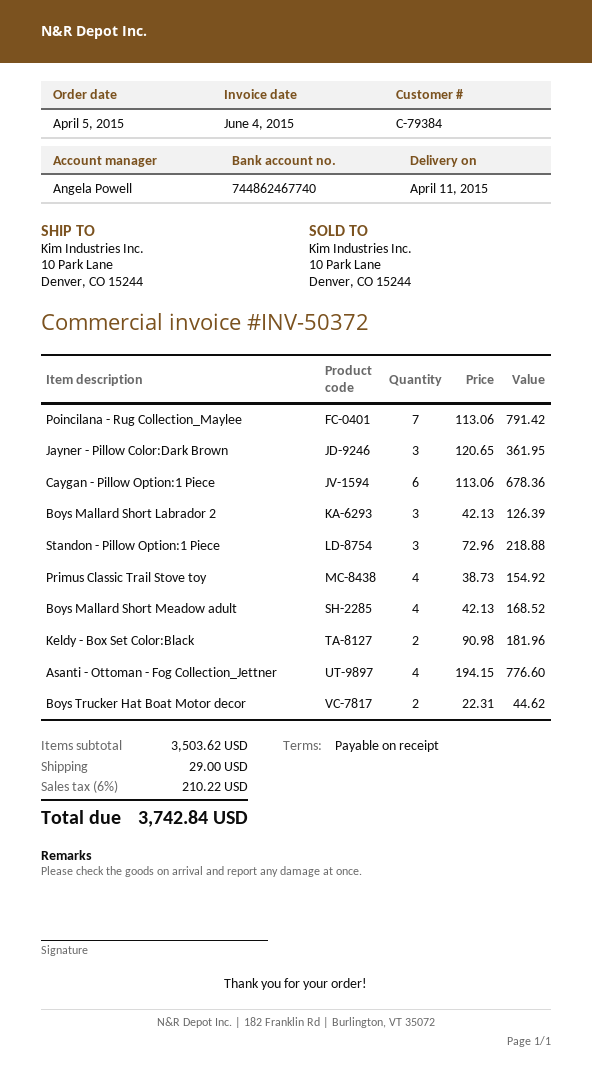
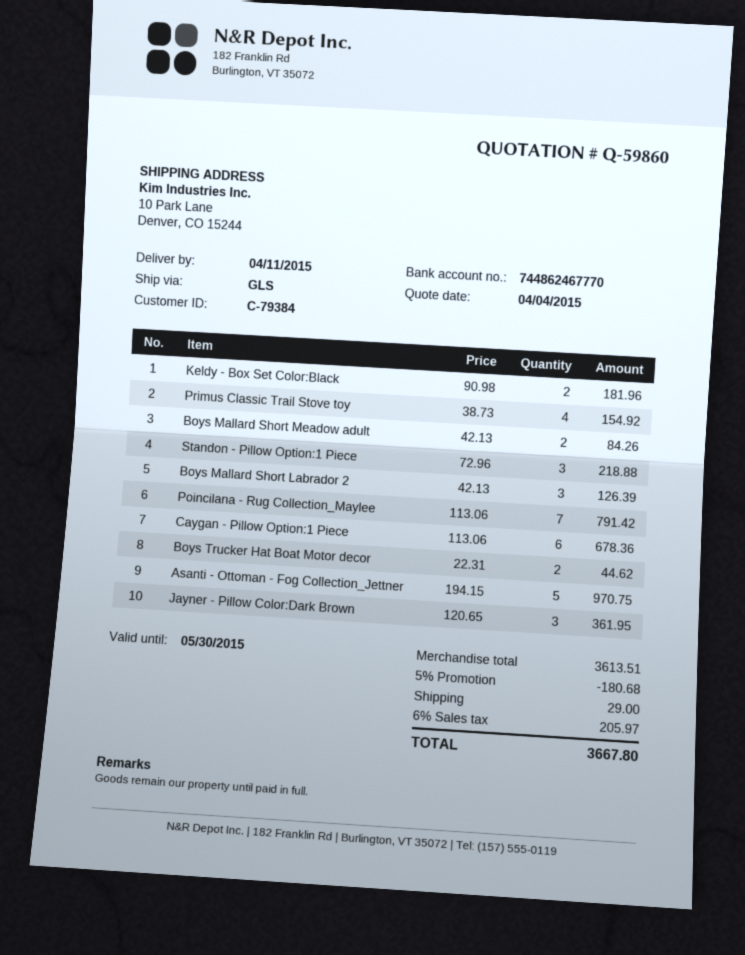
bank account: 744862467740 -> 744862467770
Boys Mallard Short Meadow adult: 4 x 42.13 = 168.52 -> 2 x 42.13 = 84.26
Asanti - Ottoman - Fog Collection_Jettner: 4 x 194.15 = 776.60 -> 5 x 194.15 = 970.75
subtotal: 3503.62 -> 3613.51
discount: none -> 5% = 180.68
tax: 6% = 210.22 -> 6% = 205.97
total: 3742.84 -> 3667.80

